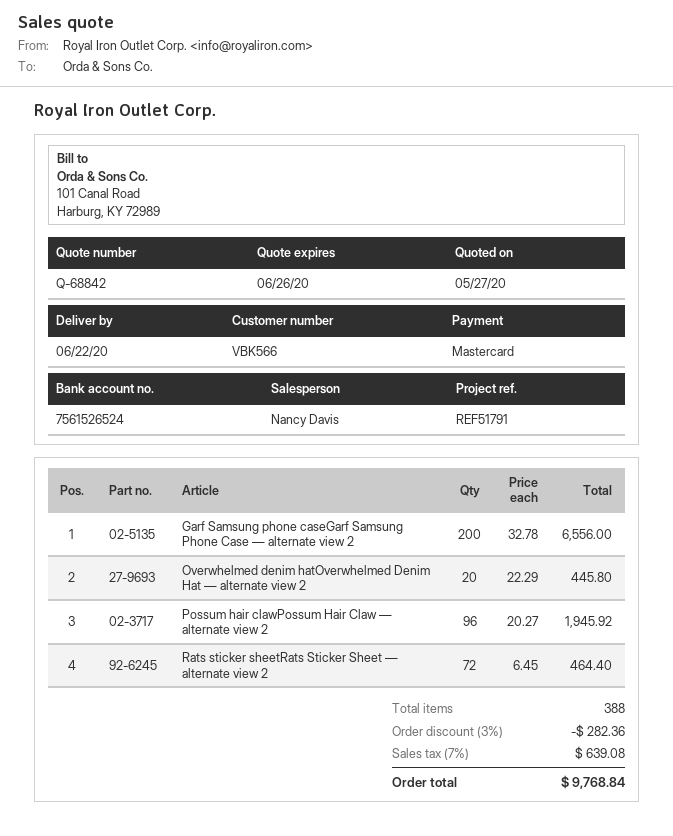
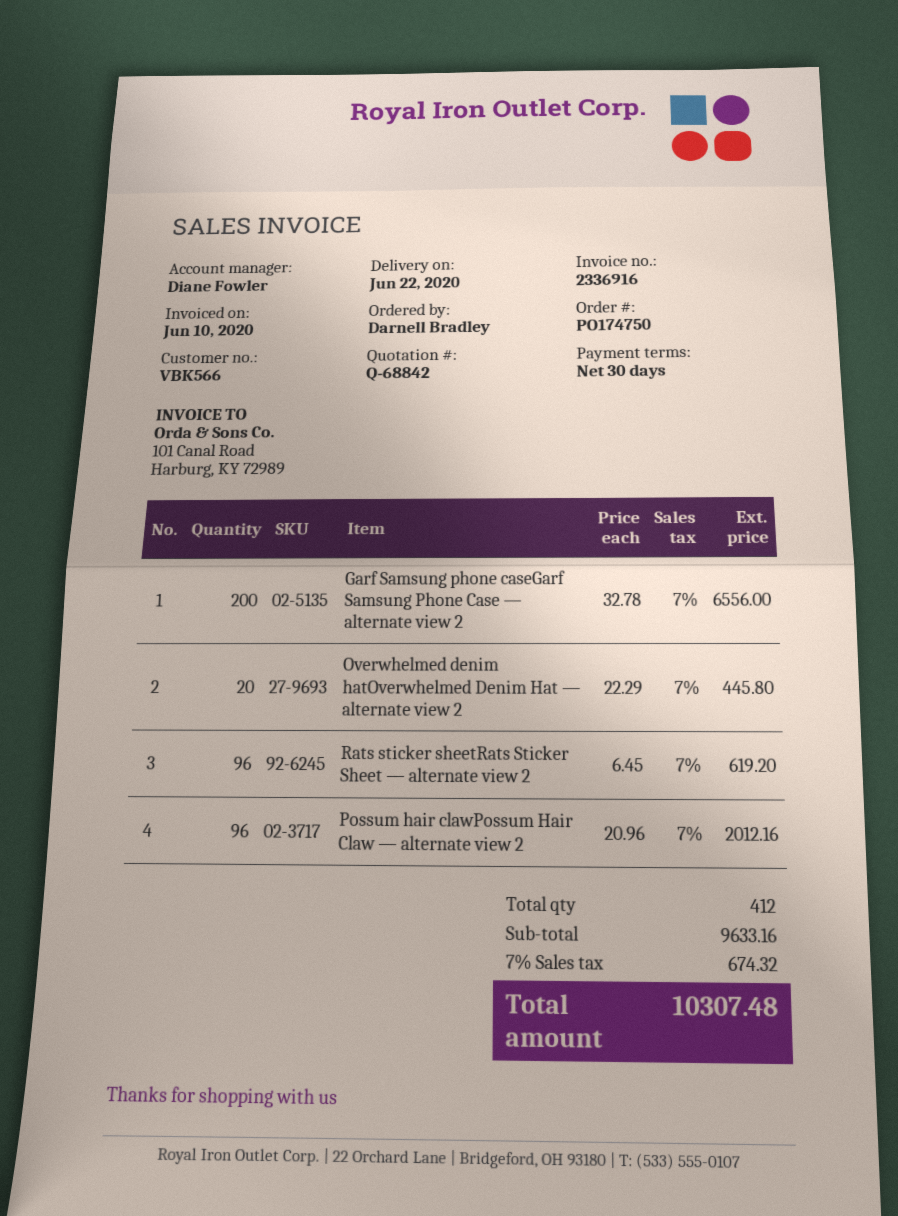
sales rep: Nancy Davis -> Diane Fowler
Possum hair clawPossum Hair Claw — alternate view 2: 96 x 20.27 = 1945.92 -> 96 x 20.96 = 2012.16
Rats sticker sheetRats Sticker Sheet — alternate view 2: 72 x 6.45 = 464.40 -> 96 x 6.45 = 619.20
total quantity: 388 -> 412
discount: 3% = 282.36 -> none
tax: 7% = 639.08 -> 7% = 674.32
total: 9768.84 -> 10307.48

